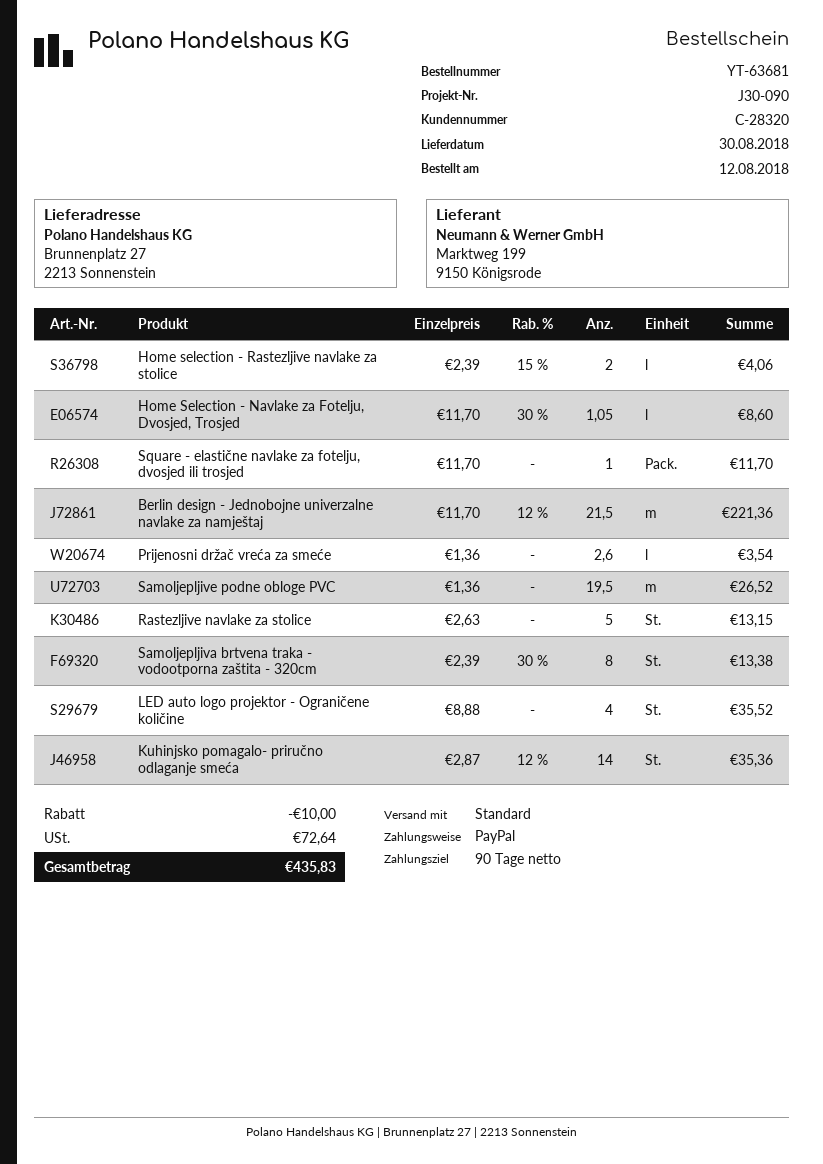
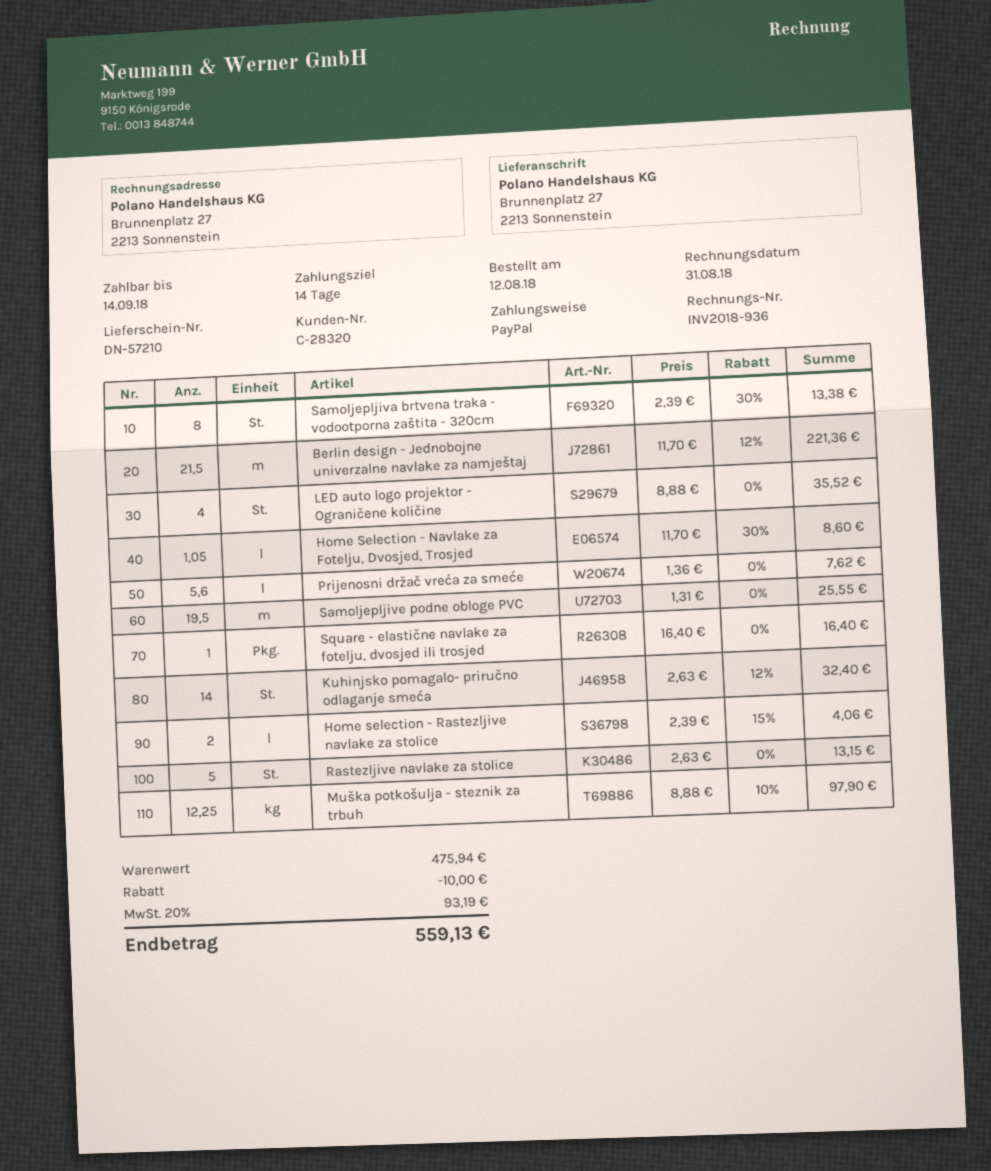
payment terms: 90 days -> 14 days
Square - elastične navlake za fotelju, dvosjed ili trosjed: 1 x 11.70 = 11.70 -> 1 x 16.40 = 16.40
Prijenosni držač vreća za smeće: 2.6 x 1.36 = 3.54 -> 5.6 x 1.36 = 7.62
Samoljepljive podne obloge PVC: 19.5 x 1.36 = 26.52 -> 19.5 x 1.31 = 25.55
Kuhinjsko pomagalo- priručno odlaganje smeća: 14 x 2.87 - 12% = 35.36 -> 14 x 2.63 - 12% = 32.40
Muška potkošulja - steznik za trbuh: none -> 12.25 x 8.88 - 10% = 97.90
tax: 72.64 -> 93.19
total: 435.83 -> 559.13

